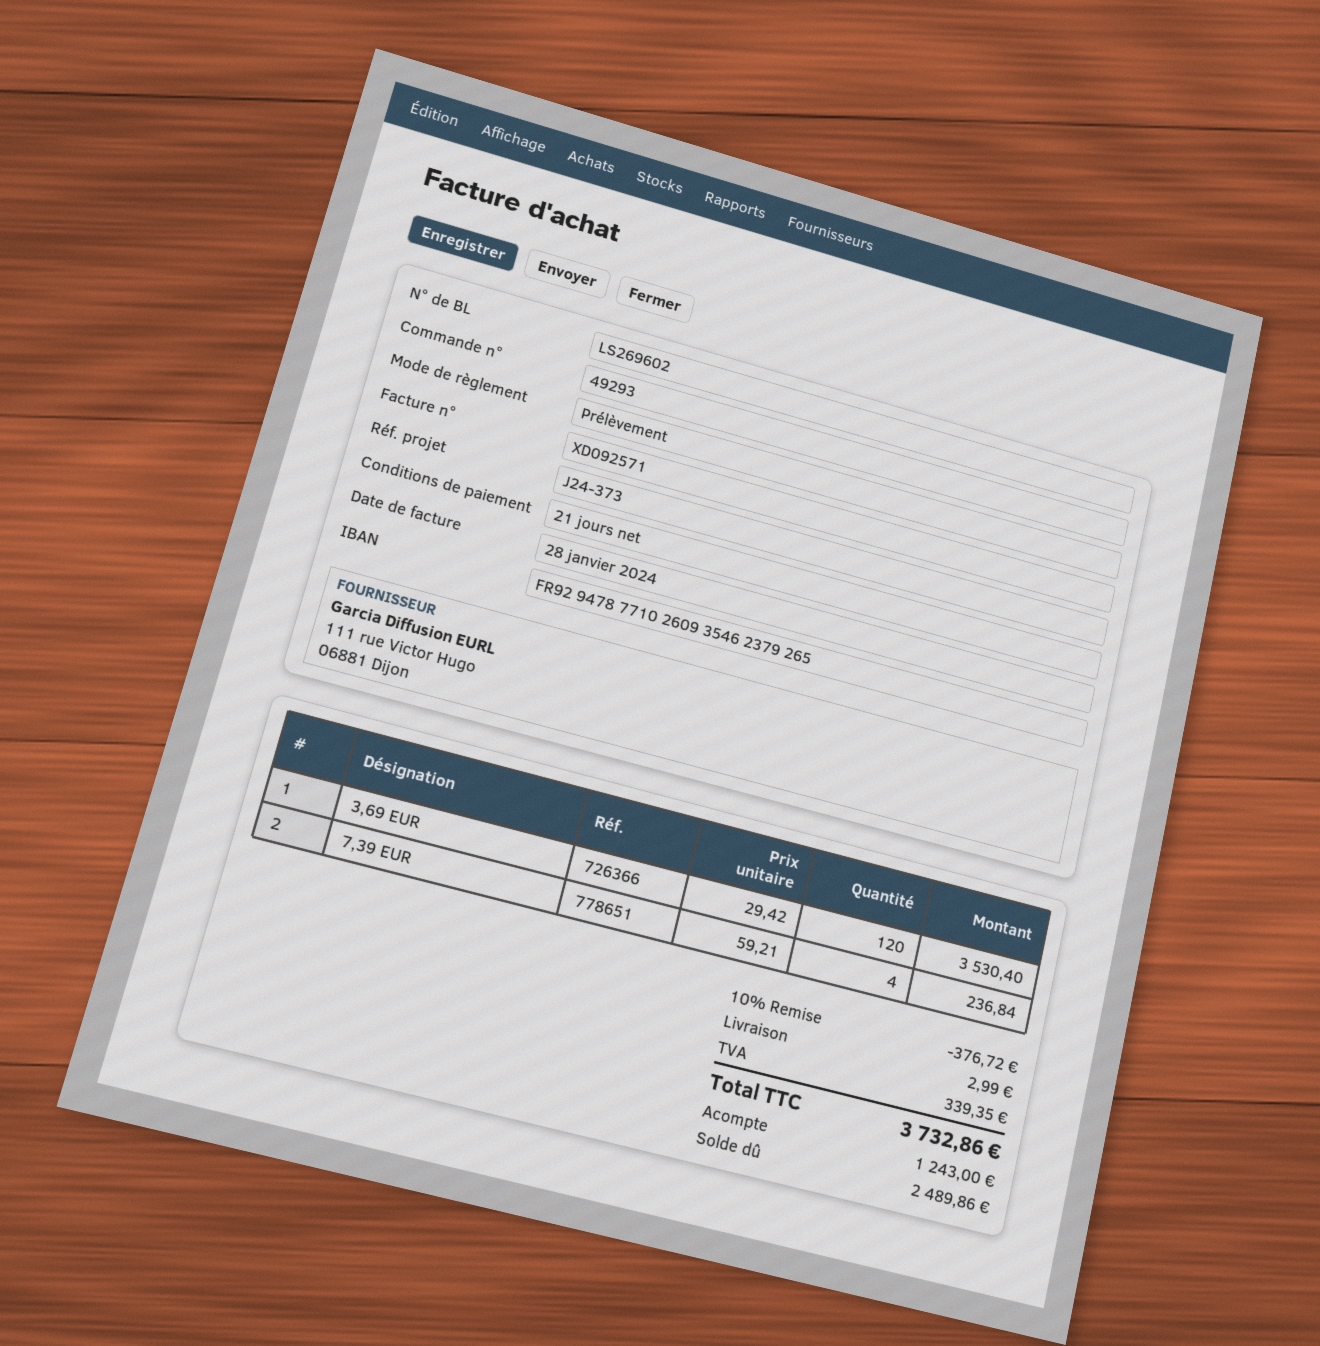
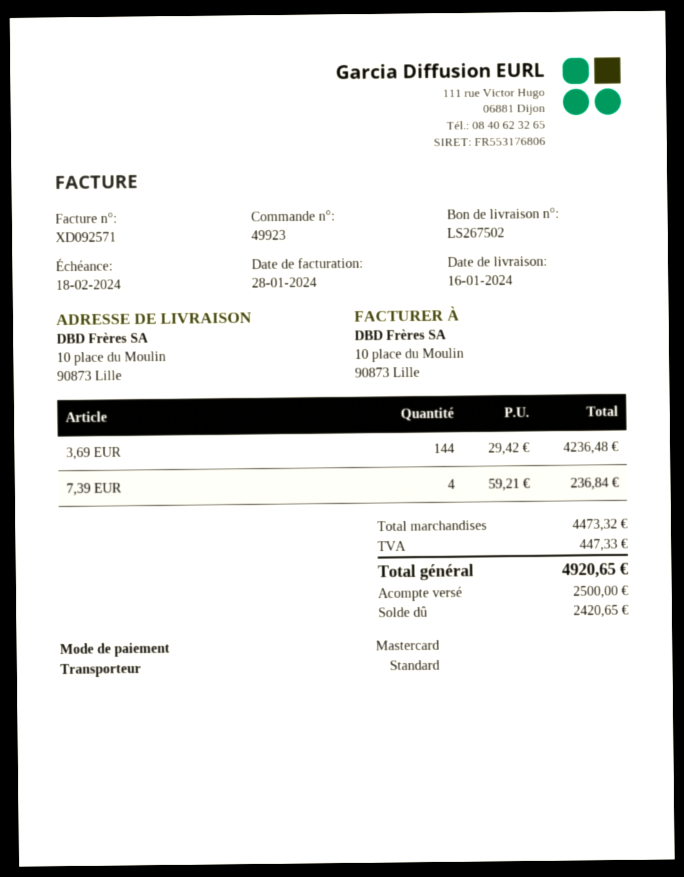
order number: 49293 -> 49923
delivery note number: LS269602 -> LS267502
payment method: direct debit -> Mastercard
3,69 EUR: 120 x 29.42 = 3530.40 -> 144 x 29.42 = 4236.48
discount: 10% = 376.72 -> none
shipping: 2.99 -> none
tax: 339.35 -> 447.33
total: 3732.86 -> 4920.65
deposit: 1243.00 -> 2500.00
balance: 2489.86 -> 2420.65

